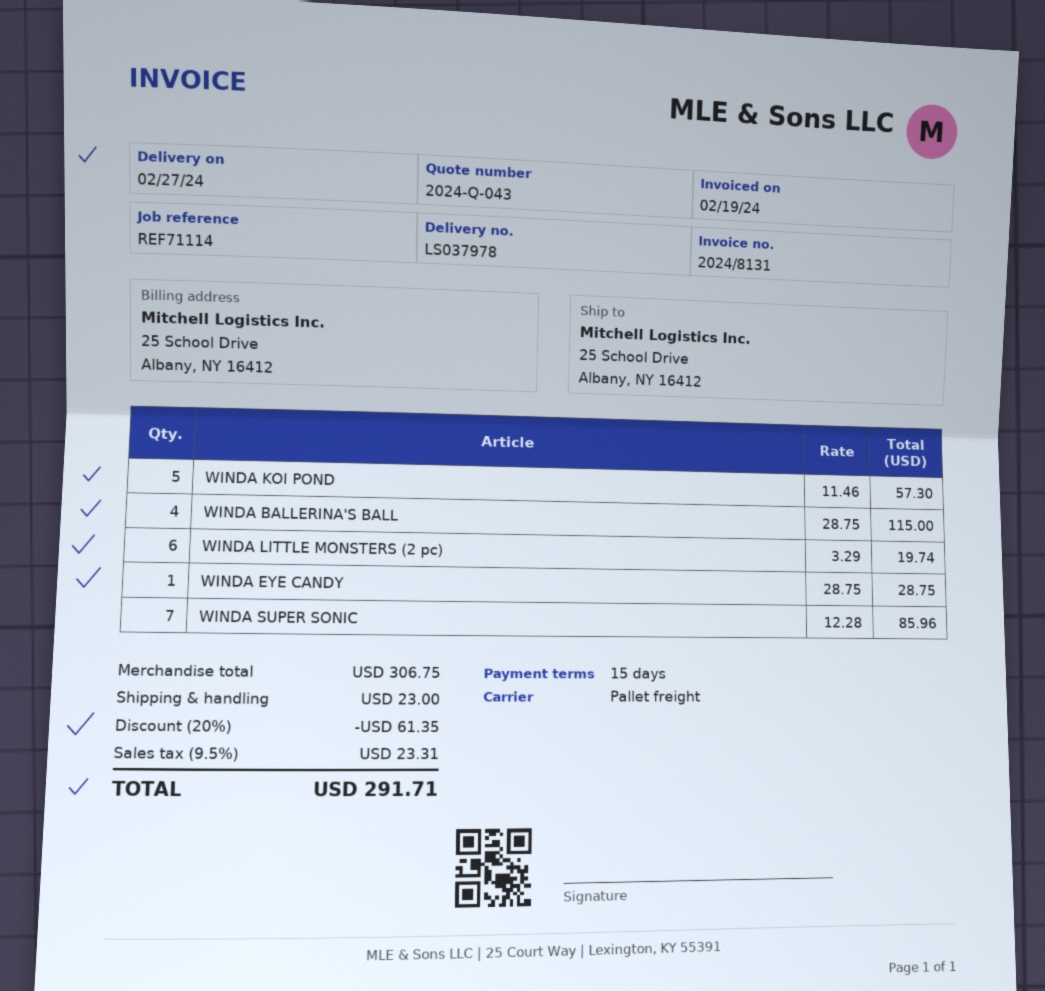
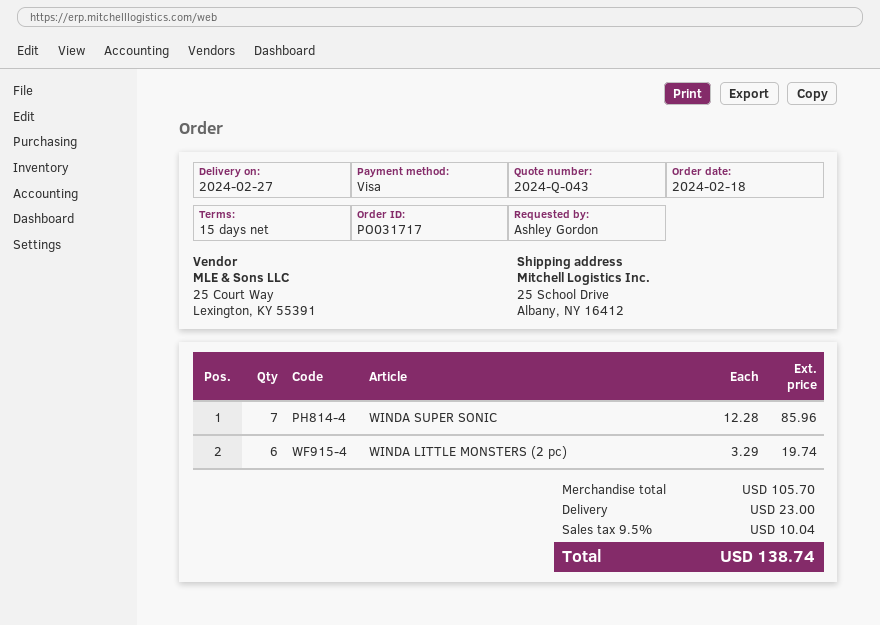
WINDA KOI POND: 5 x 11.46 = 57.30 -> none
WINDA BALLERINA'S BALL: 4 x 28.75 = 115.00 -> none
WINDA EYE CANDY: 1 x 28.75 = 28.75 -> none
subtotal: 306.75 -> 105.70
discount: 20% = 61.35 -> none
tax: 9.5% = 23.31 -> 9.5% = 10.04
total: 291.71 -> 138.74

